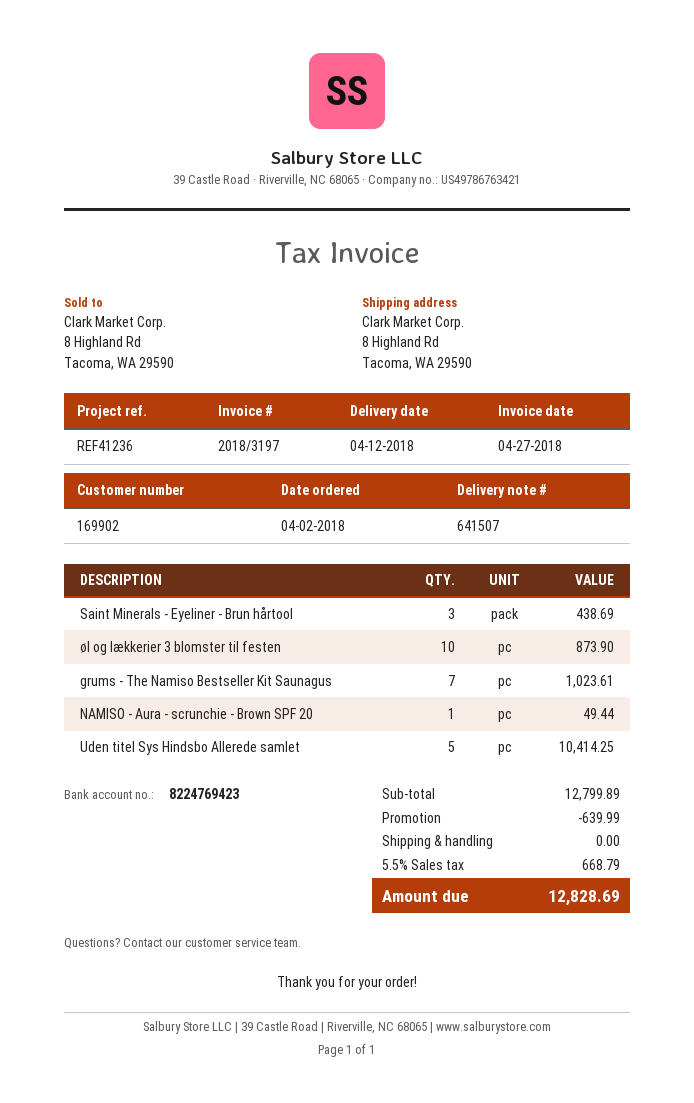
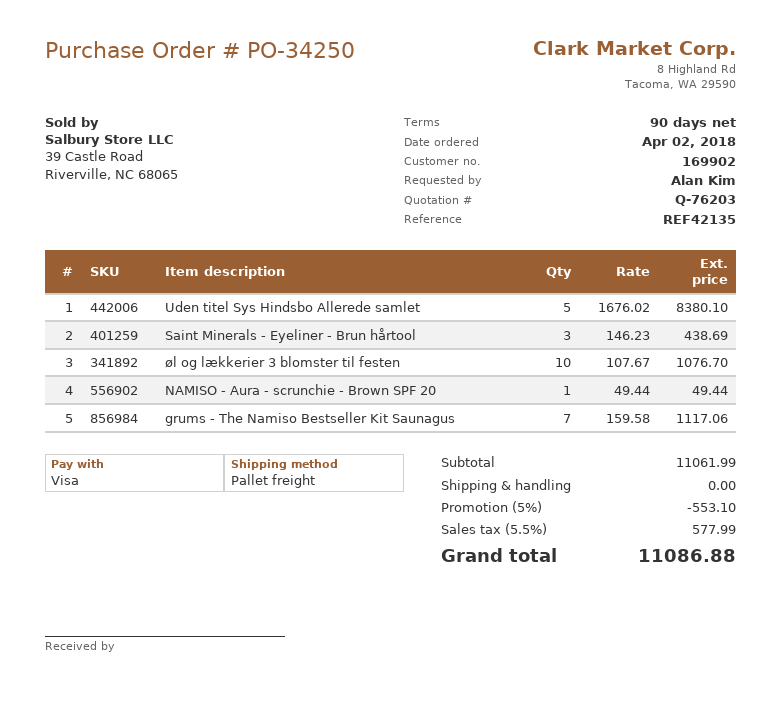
reference: REF41236 -> REF42135
øl og lækkerier 3 blomster til festen: 10 for 873.90 -> 10 for 1076.70
grums - The Namiso Bestseller Kit Saunagus: 7 for 1023.61 -> 7 for 1117.06
Uden titel Sys Hindsbo Allerede samlet: 5 for 10414.25 -> 5 for 8380.10
subtotal: 12799.89 -> 11061.99
discount: 639.99 -> 553.10
tax: 5.5% = 668.79 -> 5.5% = 577.99
total: 12828.69 -> 11086.88

